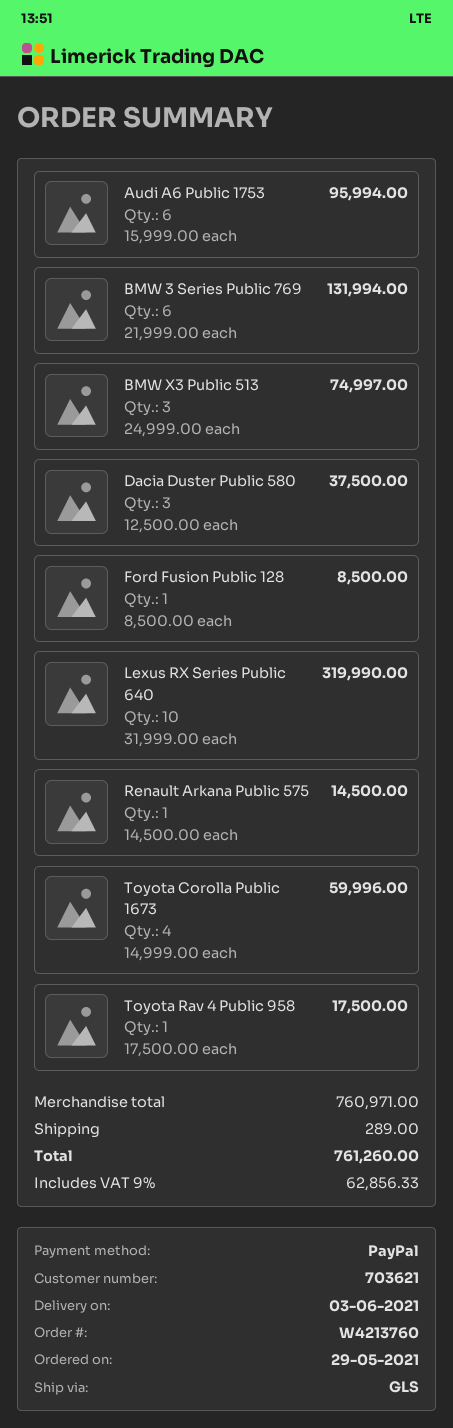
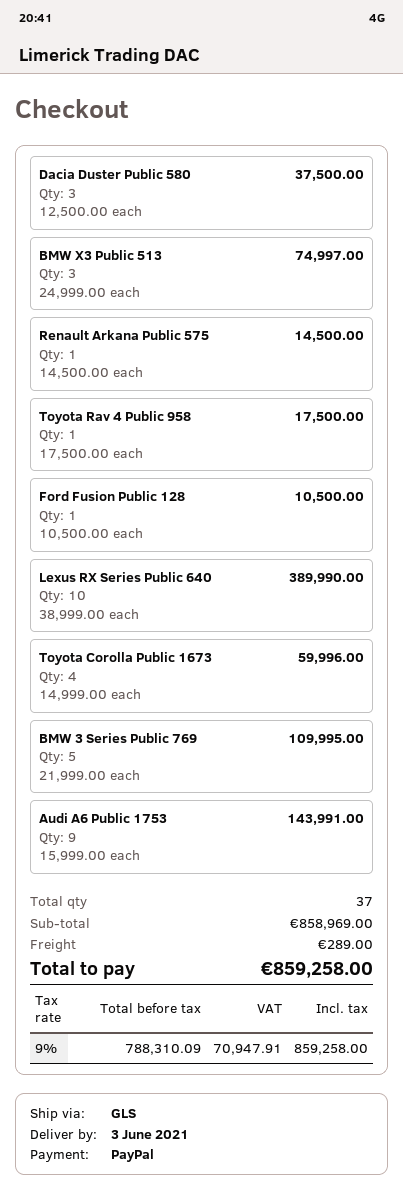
Audi A6 Public 1753: 6 x 15999.00 = 95994.00 -> 9 x 15999.00 = 143991.00
BMW 3 Series Public 769: 6 x 21999.00 = 131994.00 -> 5 x 21999.00 = 109995.00
Ford Fusion Public 128: 1 x 8500.00 = 8500.00 -> 1 x 10500.00 = 10500.00
Lexus RX Series Public 640: 10 x 31999.00 = 319990.00 -> 10 x 38999.00 = 389990.00
subtotal: 760971.00 -> 858969.00
tax: 9% = 62856.33 -> 9% = 70947.91
total: 761260.00 -> 859258.00

